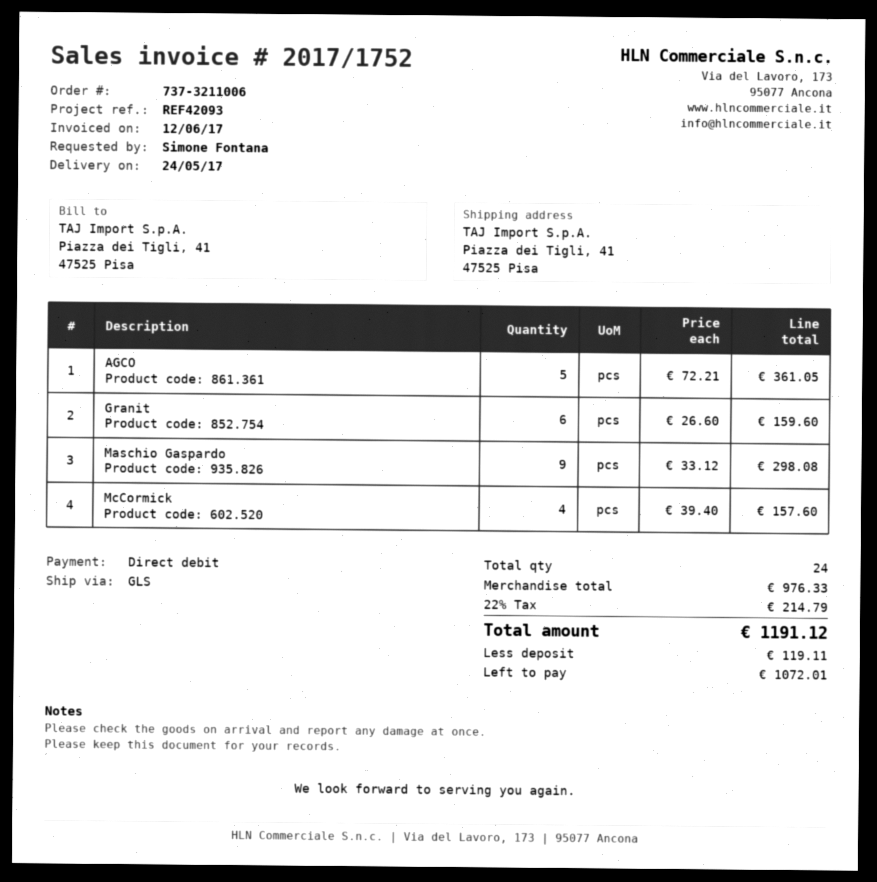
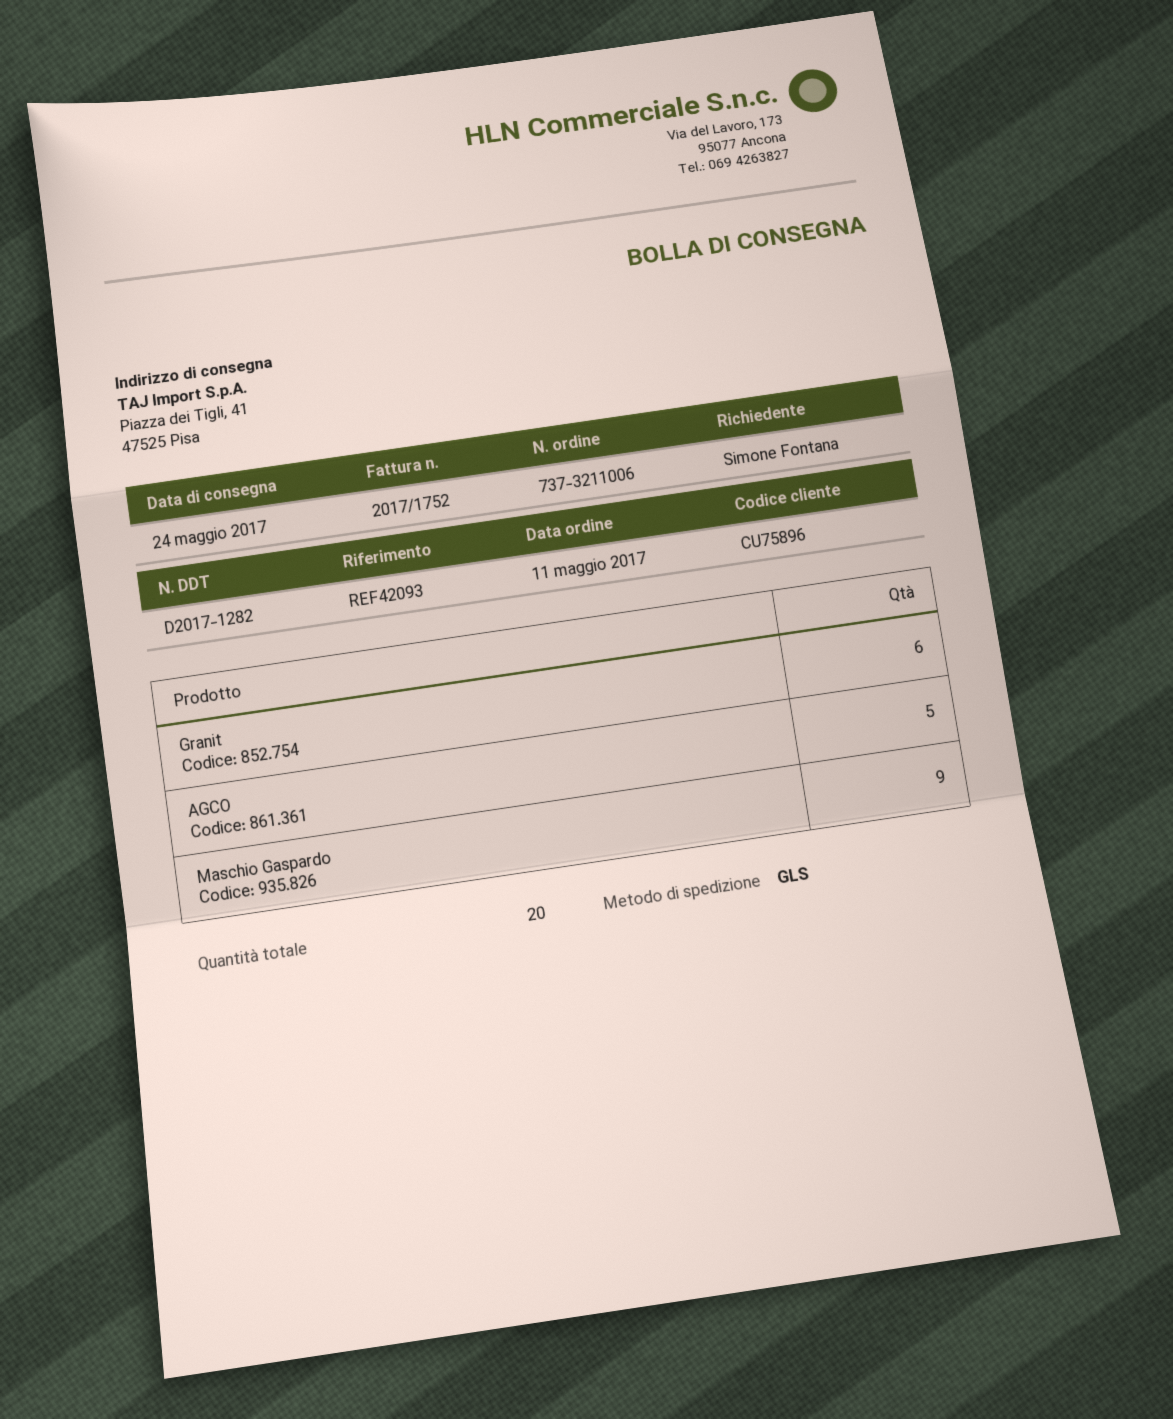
McCormick: 4 -> none
total quantity: 24 -> 20

